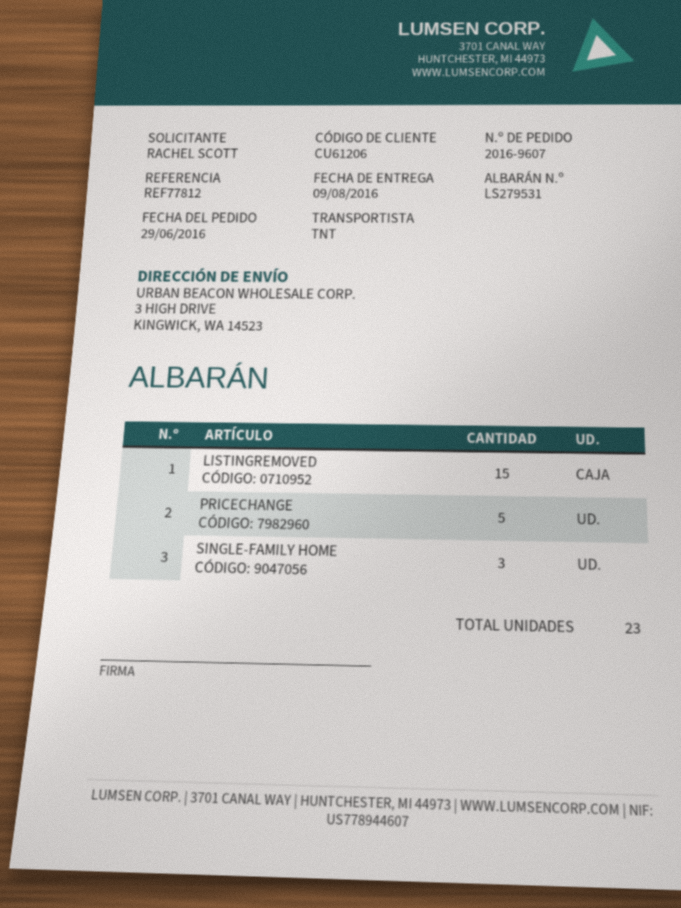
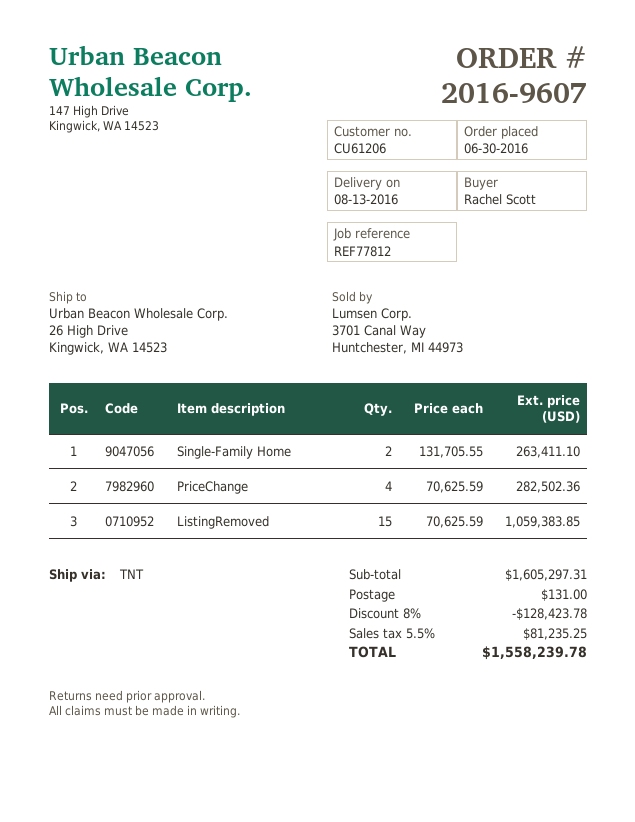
order date: 2016-06-29 -> 2016-06-30
delivery date: 2016-08-09 -> 2016-08-13
ship to: 3 HIGH DRIVE, KINGWICK, WA 14523 -> 26 High Drive, Kingwick, WA 14523
PRICECHANGE: 5 -> 4
SINGLE-FAMILY HOME: 3 -> 2

